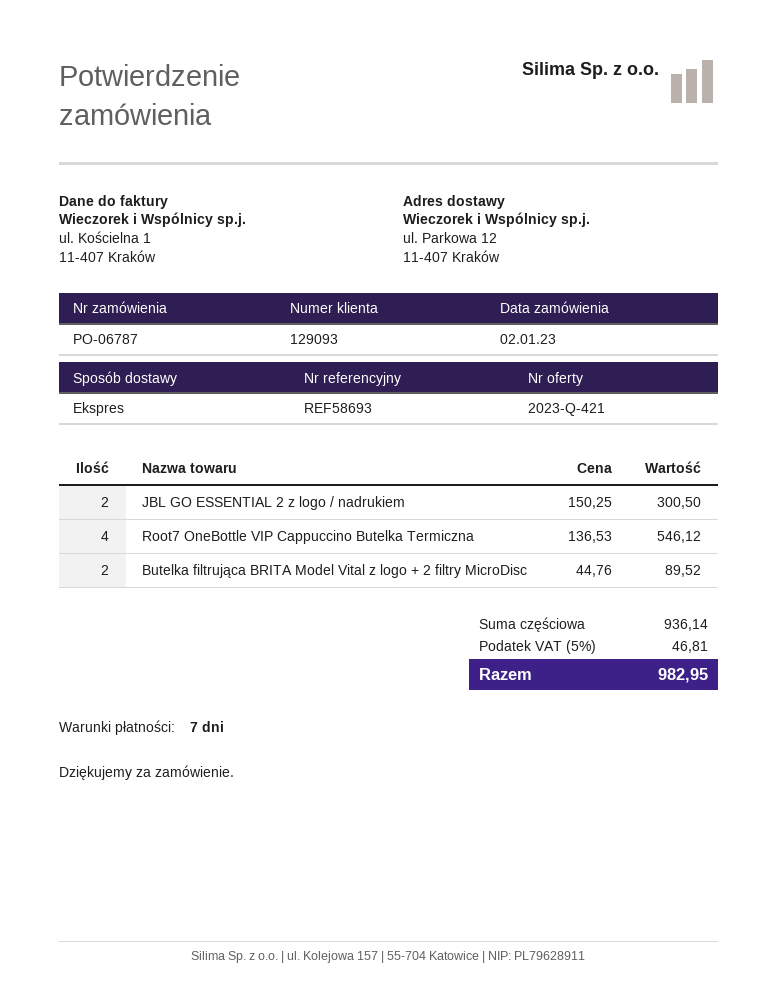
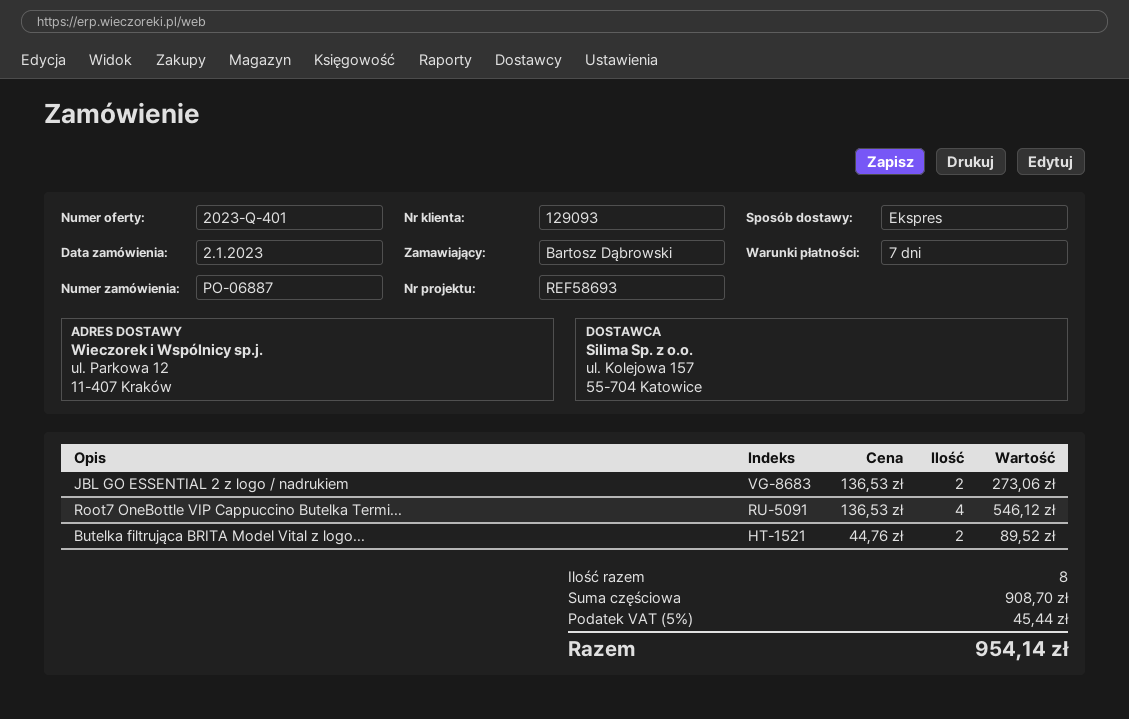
quote number: 2023-Q-421 -> 2023-Q-401
order number: PO-06787 -> PO-06887
JBL GO ESSENTIAL 2 z logo / nadrukiem: 2 x 150.25 = 300.50 -> 2 x 136.53 = 273.06
subtotal: 936.14 -> 908.70
tax: 5% = 46.81 -> 5% = 45.44
total: 982.95 -> 954.14

